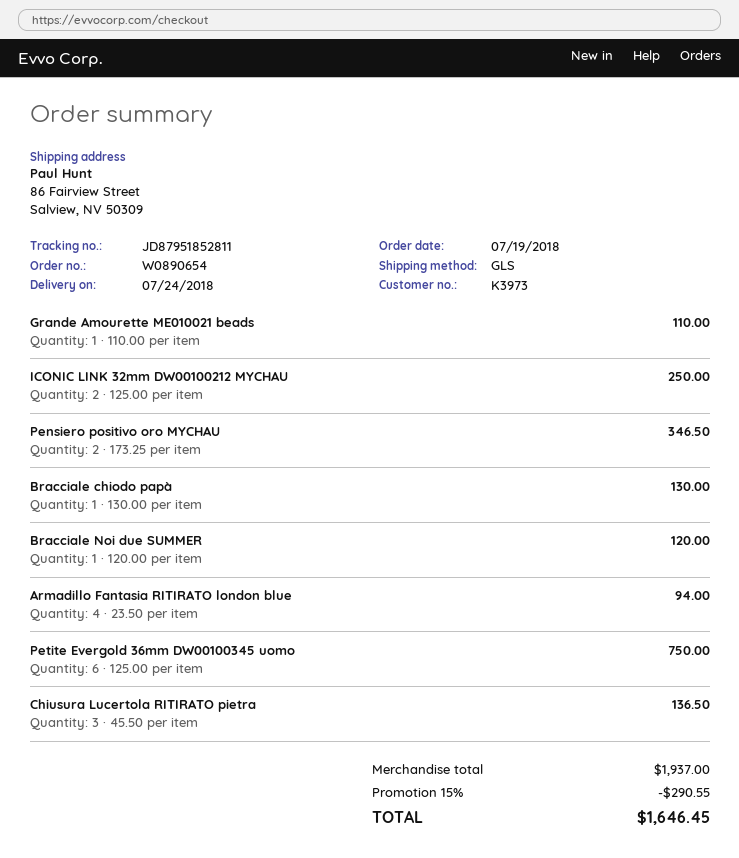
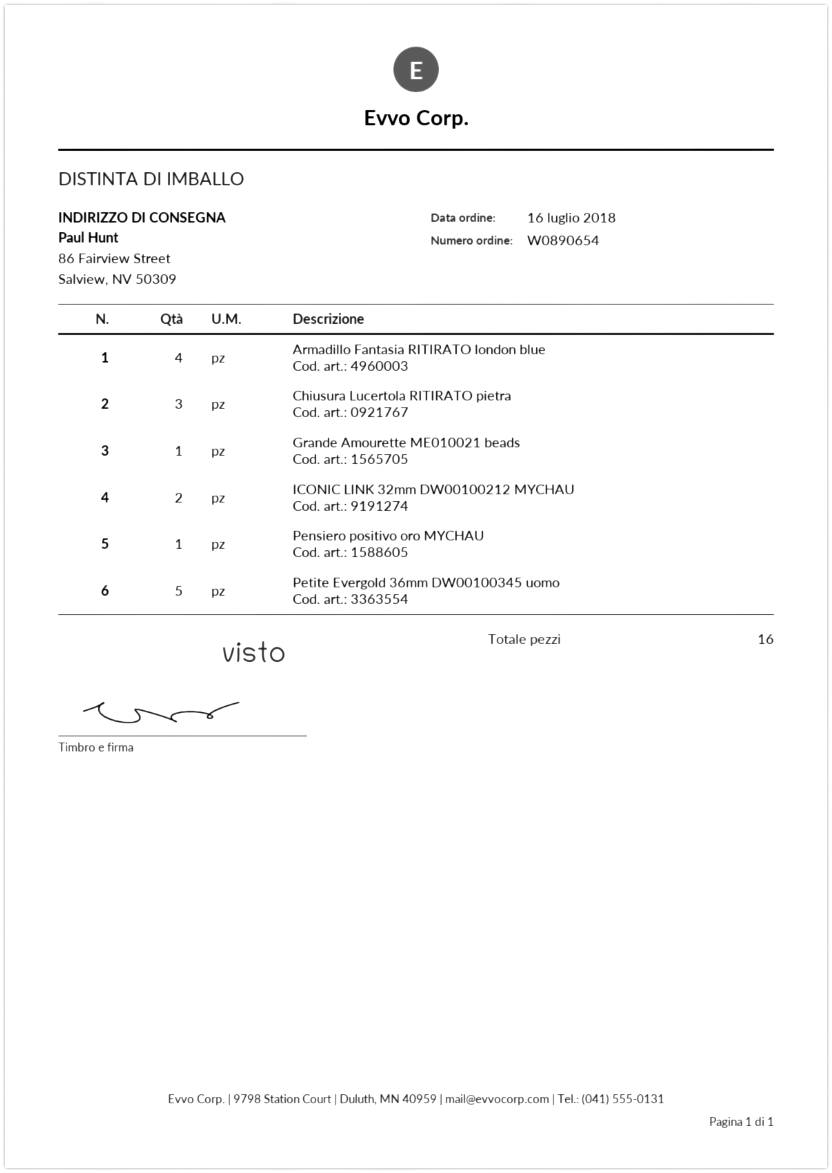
order date: 2018-07-19 -> 2018-07-16
Pensiero positivo oro MYCHAU: 2 -> 1
Bracciale chiodo papà: 1 -> none
Bracciale Noi due SUMMER: 1 -> none
Petite Evergold 36mm DW00100345 uomo: 6 -> 5

